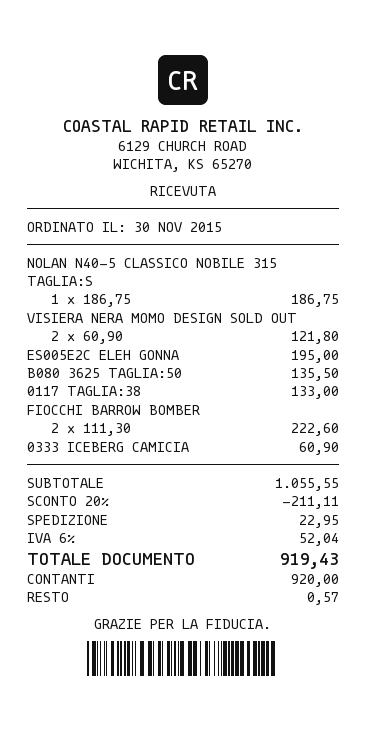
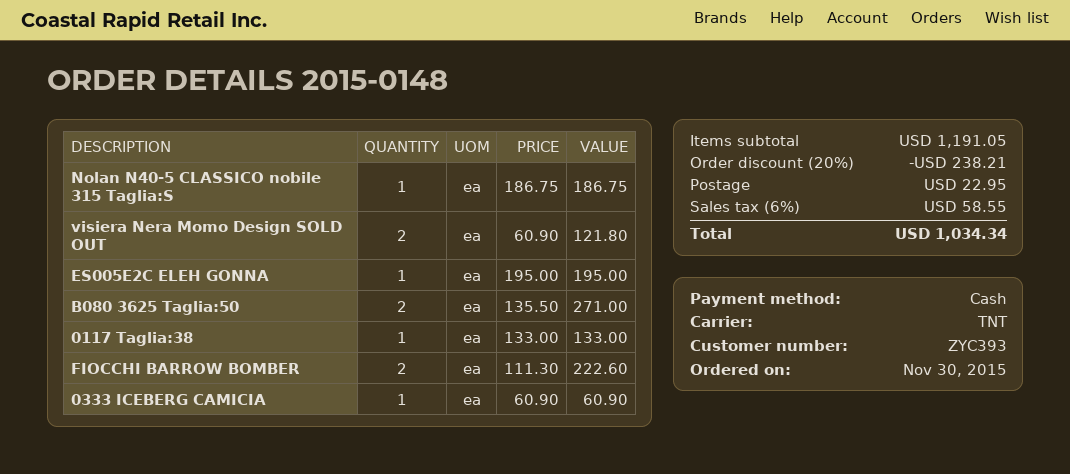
B080 3625 TAGLIA:50: 1 x 135.50 = 135.50 -> 2 x 135.50 = 271.00
subtotal: 1055.55 -> 1191.05
discount: 20% = 211.11 -> 20% = 238.21
tax: 6% = 52.04 -> 6% = 58.55
total: 919.43 -> 1034.34

